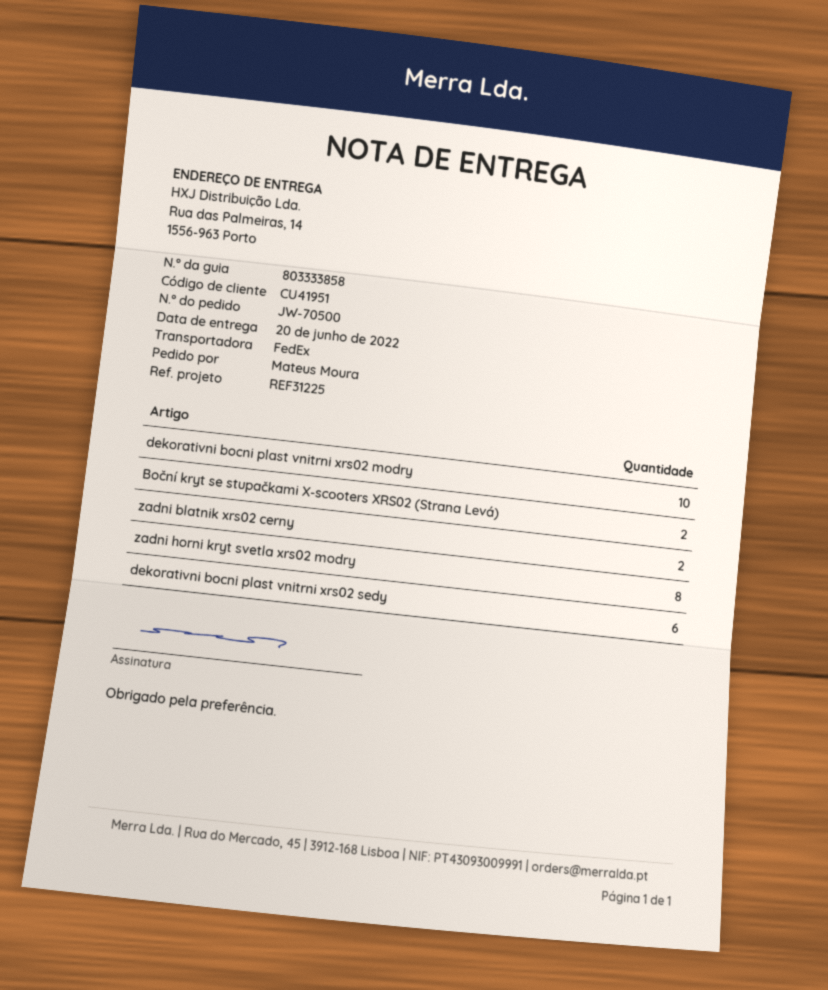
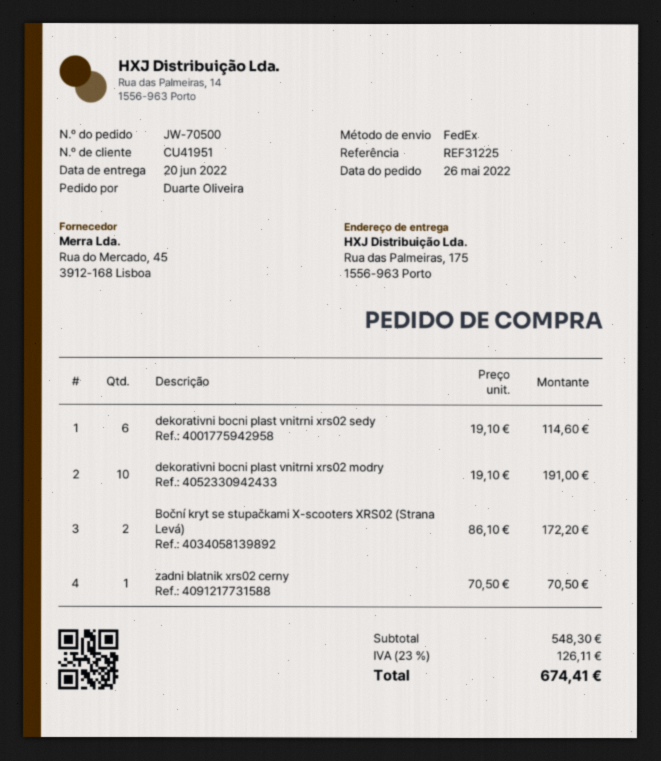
ordered by: Mateus Moura -> Duarte Oliveira
ship to: Rua das Palmeiras, 14, 1556-963 Porto -> Rua das Palmeiras, 175, 1556-963 Porto
zadni blatnik xrs02 cerny: 2 -> 1
zadni horni kryt svetla xrs02 modry: 8 -> none

